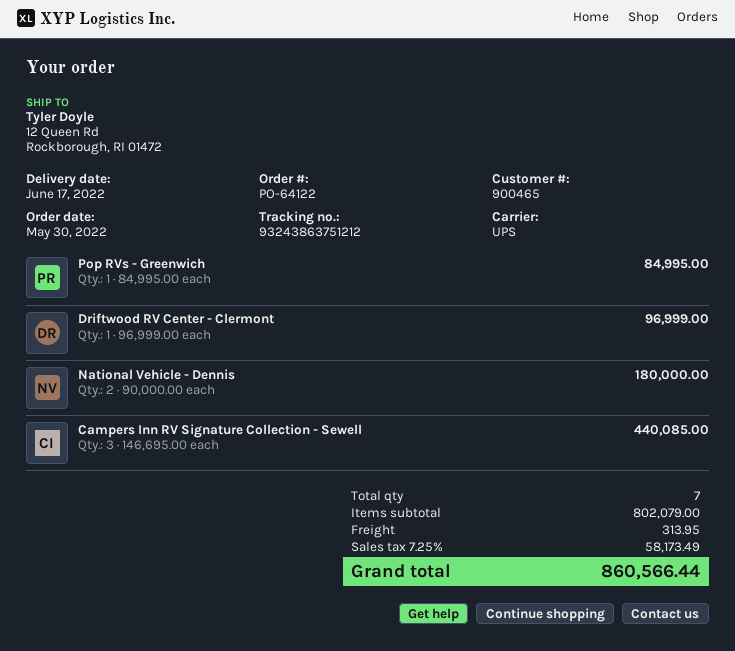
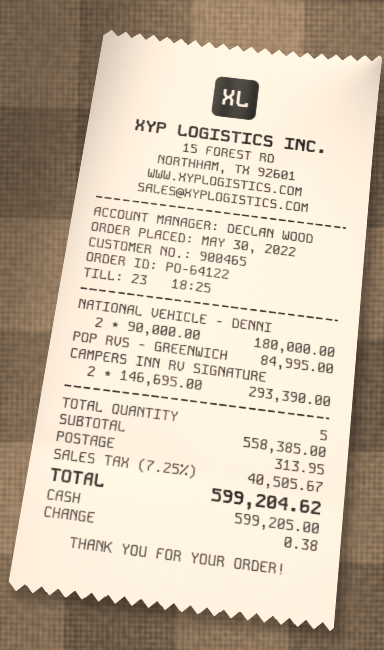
Driftwood RV Center - Clermont: 1 x 96999.00 = 96999.00 -> none
Campers Inn RV Signature Collection - Sewell: 3 x 146695.00 = 440085.00 -> 2 x 146695.00 = 293390.00
total quantity: 7 -> 5
subtotal: 802079.00 -> 558385.00
tax: 7.25% = 58173.49 -> 7.25% = 40505.67
total: 860566.44 -> 599204.62

